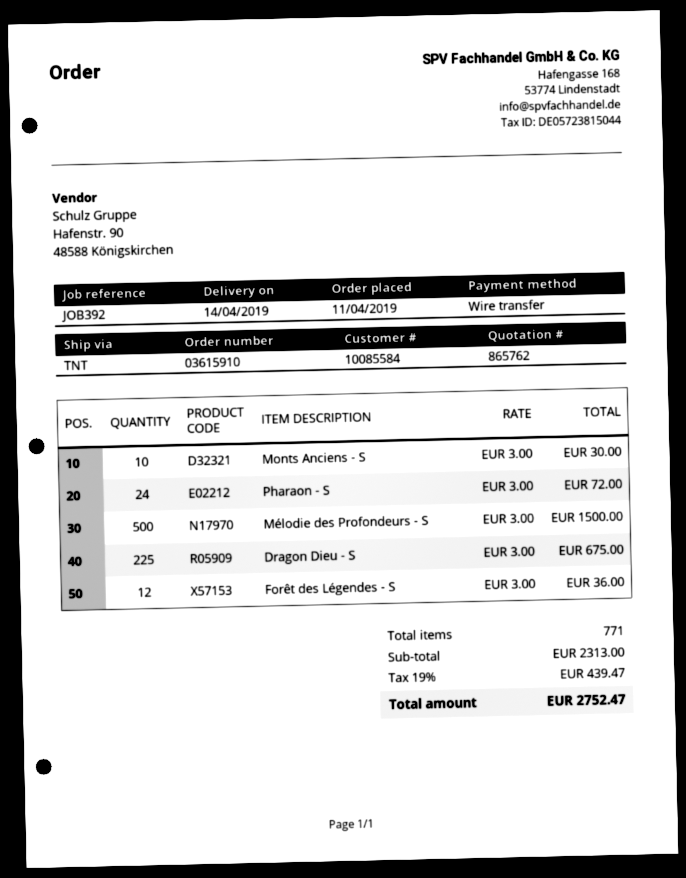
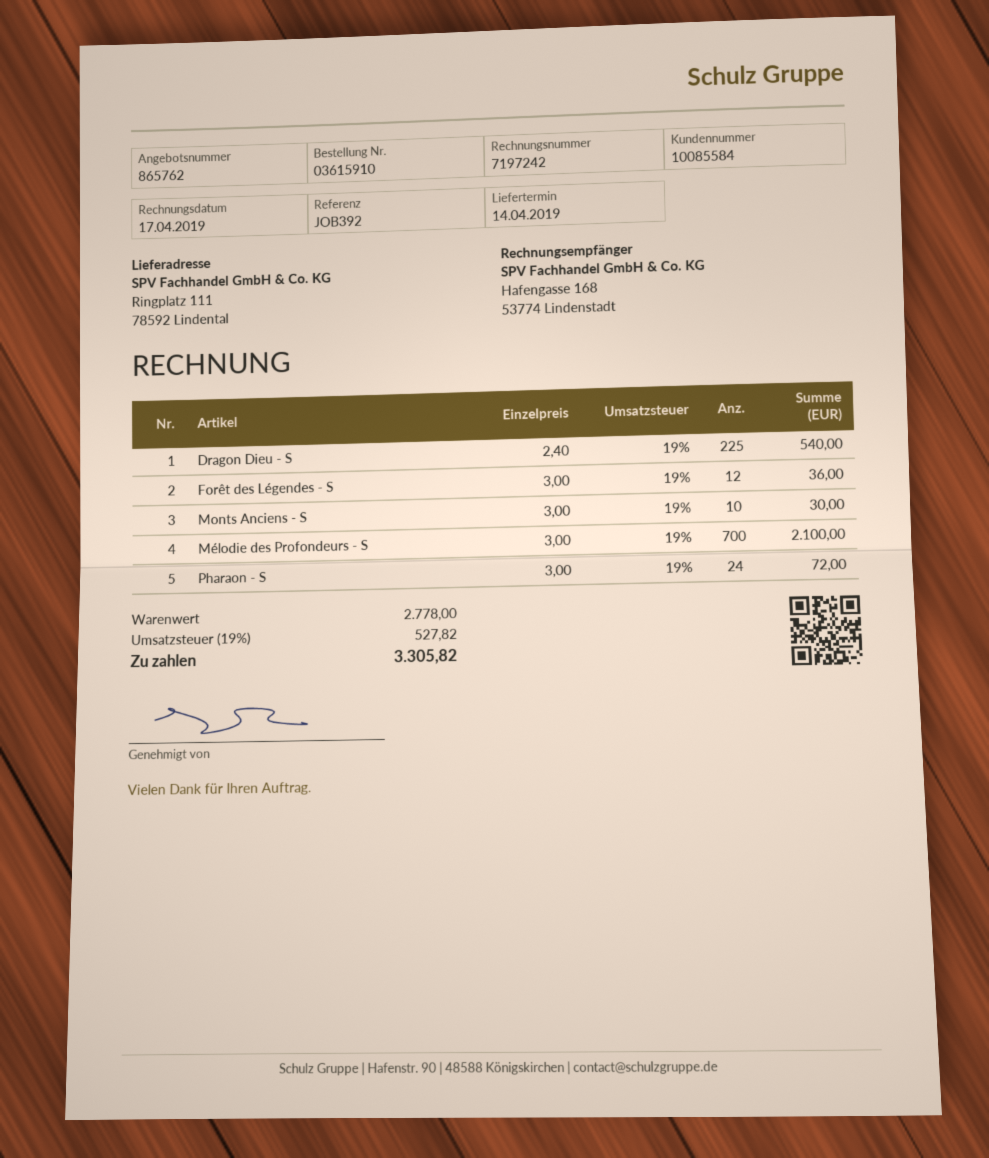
Mélodie des Profondeurs - S: 500 x 3.00 = 1500.00 -> 700 x 3.00 = 2100.00
Dragon Dieu - S: 225 x 3.00 = 675.00 -> 225 x 2.40 = 540.00
subtotal: 2313.00 -> 2778.00
tax: 19% = 439.47 -> 19% = 527.82
total: 2752.47 -> 3305.82

